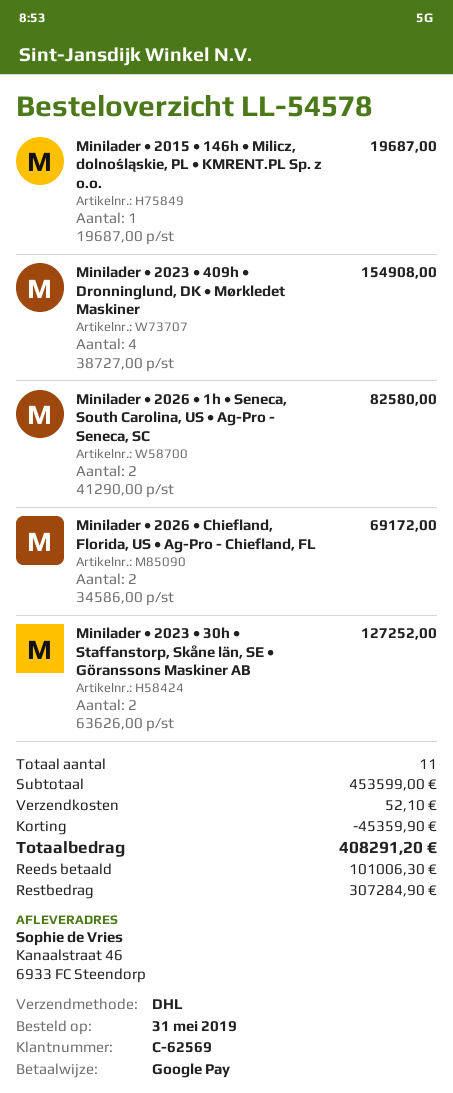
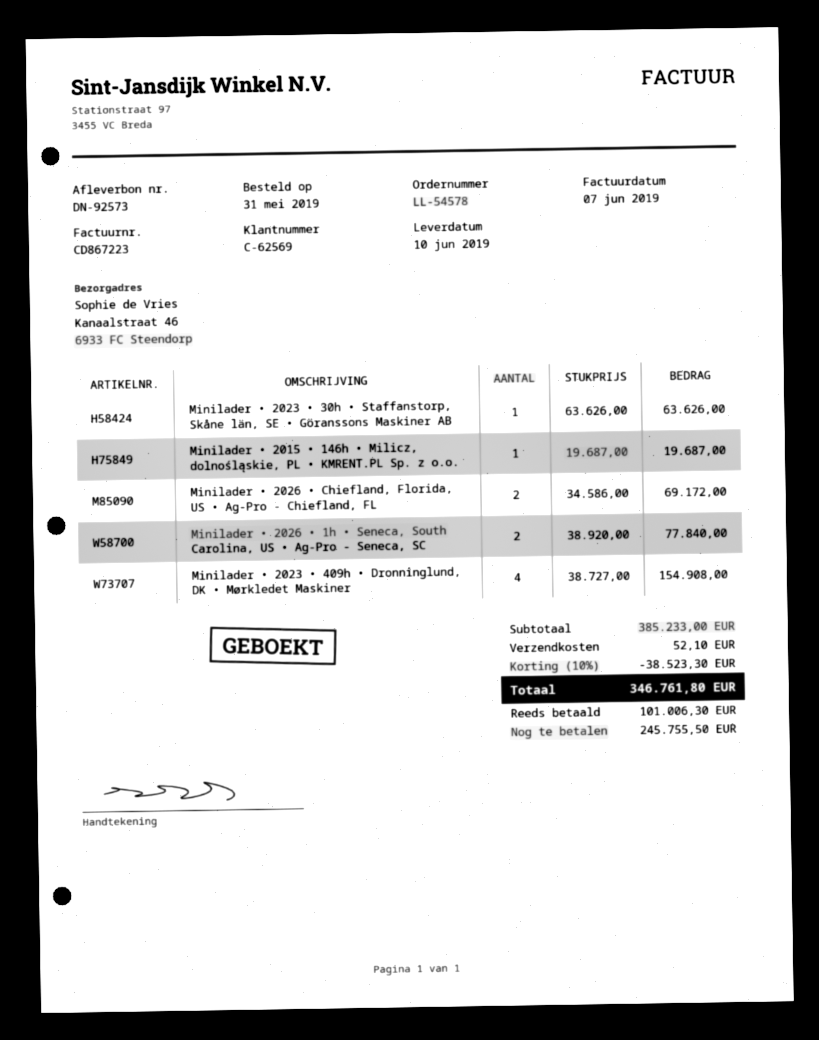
Minilader • 2026 • 1h • Seneca, South Carolina, US • Ag-Pro - Seneca, SC: 2 x 41290.00 = 82580.00 -> 2 x 38920.00 = 77840.00
Minilader • 2023 • 30h • Staffanstorp, Skåne län, SE • Göranssons Maskiner AB: 2 x 63626.00 = 127252.00 -> 1 x 63626.00 = 63626.00
subtotal: 453599.00 -> 385233.00
discount: 45359.90 -> 38523.30
total: 408291.20 -> 346761.80
balance: 307284.90 -> 245755.50

